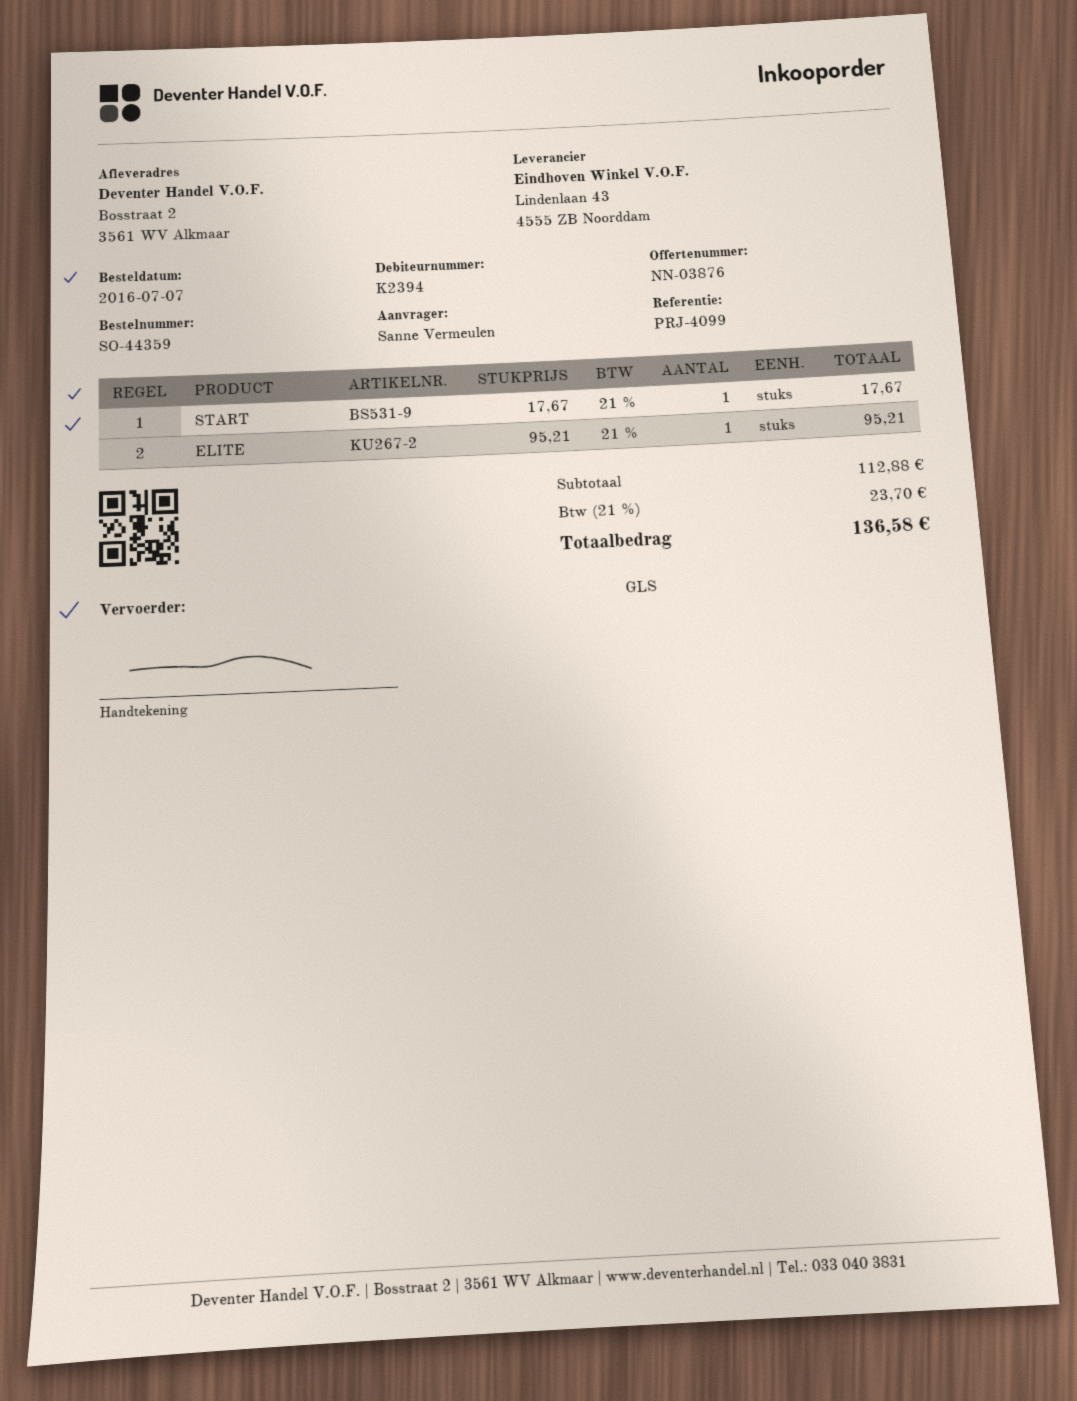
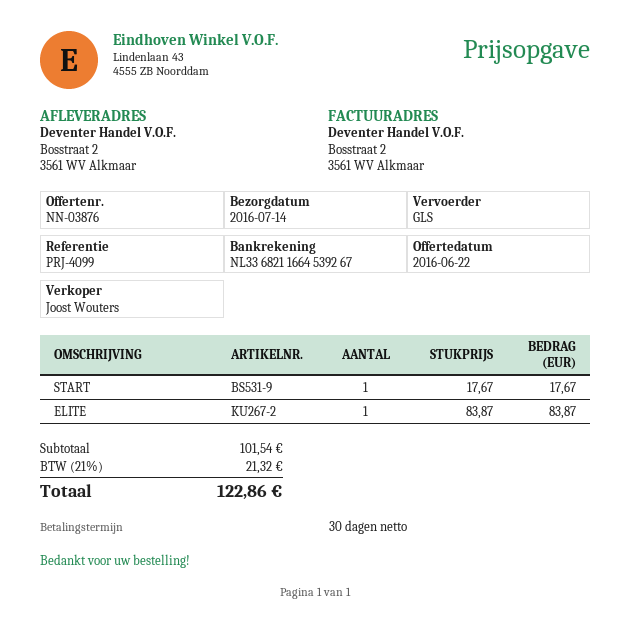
ELITE: 1 x 95.21 = 95.21 -> 1 x 83.87 = 83.87
subtotal: 112.88 -> 101.54
tax: 21% = 23.70 -> 21% = 21.32
total: 136.58 -> 122.86

